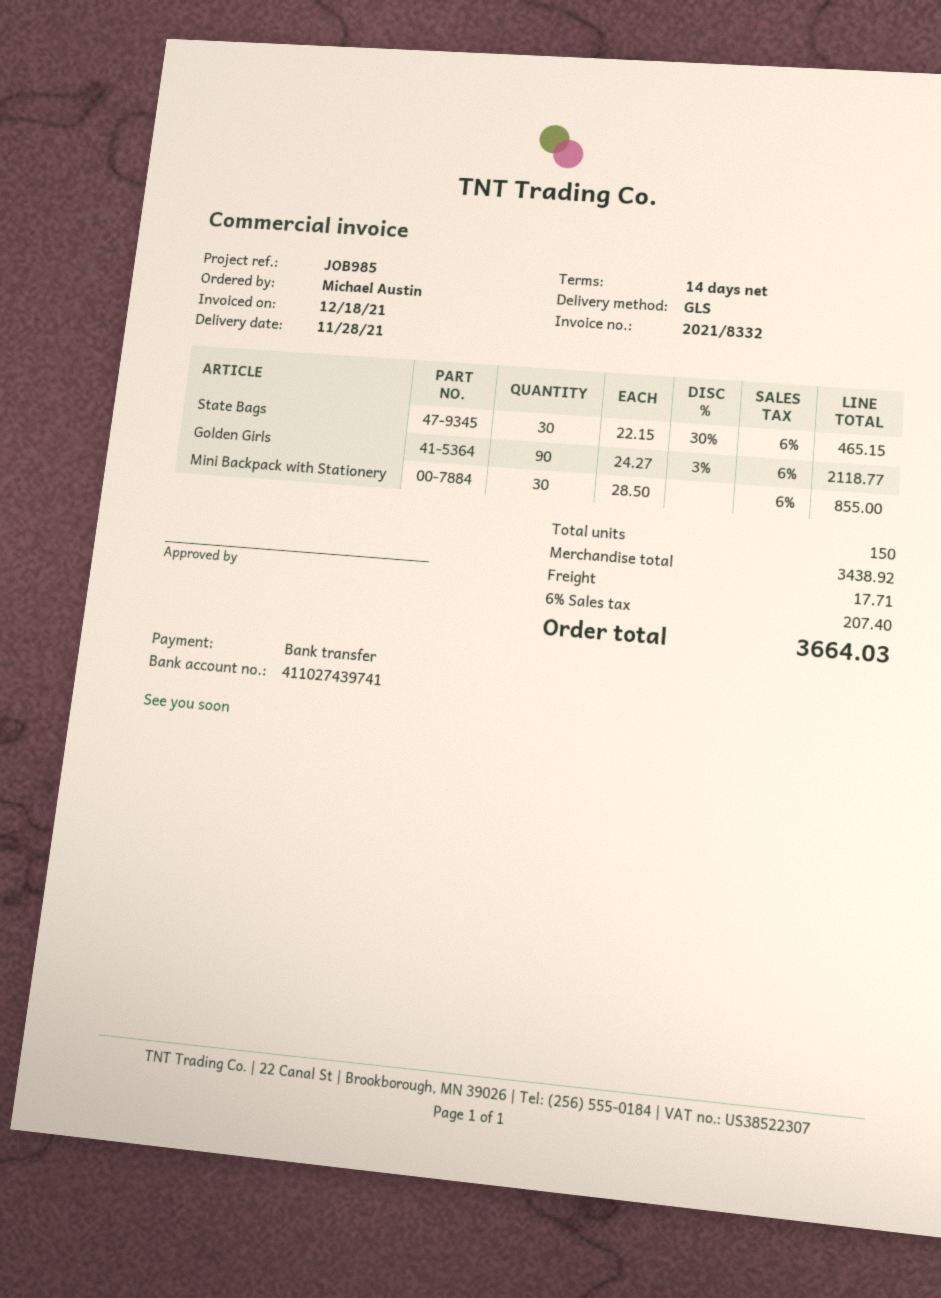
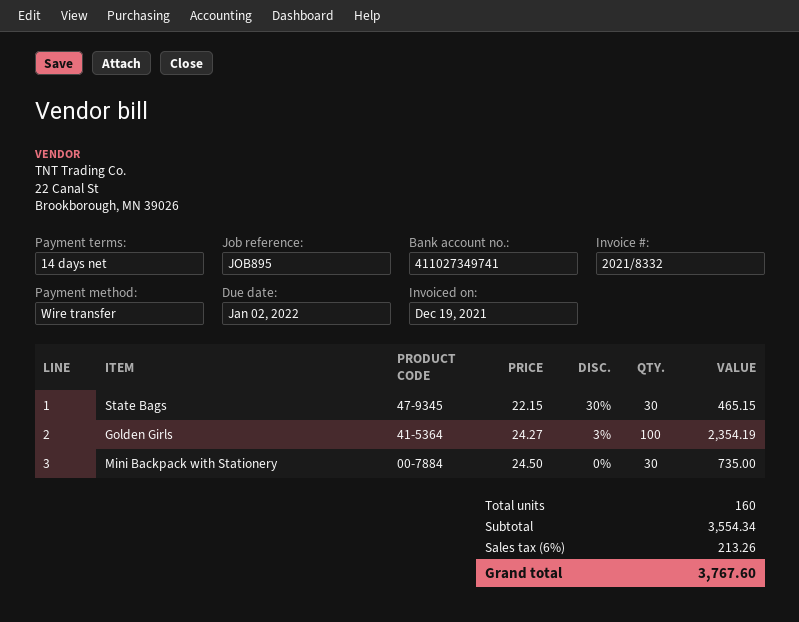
invoice date: 2021-12-18 -> 2021-12-19
reference: JOB985 -> JOB895
bank account: 411027439741 -> 411027349741
Golden Girls: 90 x 24.27 - 3% = 2118.77 -> 100 x 24.27 - 3% = 2354.19
Mini Backpack with Stationery: 30 x 28.50 = 855.00 -> 30 x 24.50 = 735.00
total quantity: 150 -> 160
subtotal: 3438.92 -> 3554.34
shipping: 17.71 -> none
tax: 6% = 207.40 -> 6% = 213.26
total: 3664.03 -> 3767.60

